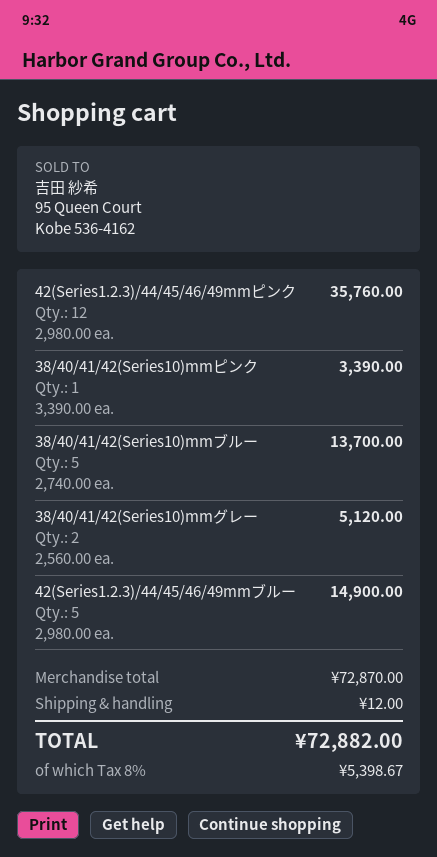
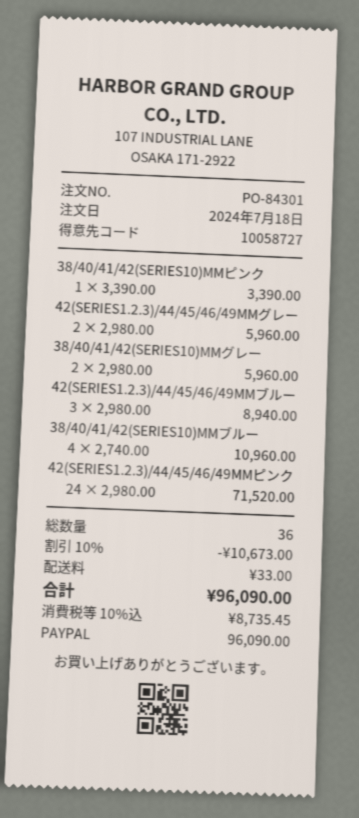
42(Series1.2.3)/44/45/46/49mmピンク: 12 x 2980.00 = 35760.00 -> 24 x 2980.00 = 71520.00
38/40/41/42(Series10)mmブルー: 5 x 2740.00 = 13700.00 -> 4 x 2740.00 = 10960.00
38/40/41/42(Series10)mmグレー: 2 x 2560.00 = 5120.00 -> 2 x 2980.00 = 5960.00
42(Series1.2.3)/44/45/46/49mmブルー: 5 x 2980.00 = 14900.00 -> 3 x 2980.00 = 8940.00
42(SERIES1.2.3)/44/45/46/49MMグレー: none -> 2 x 2980.00 = 5960.00
discount: none -> 10% = 10673.00
shipping: 12.00 -> 33.00
tax: 8% = 5398.67 -> 10% = 8735.45
total: 72882.00 -> 96090.00

